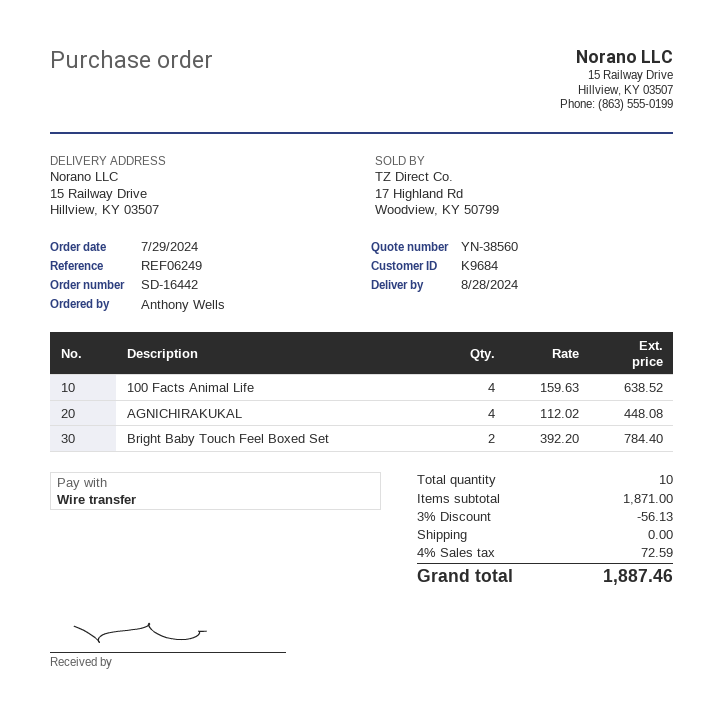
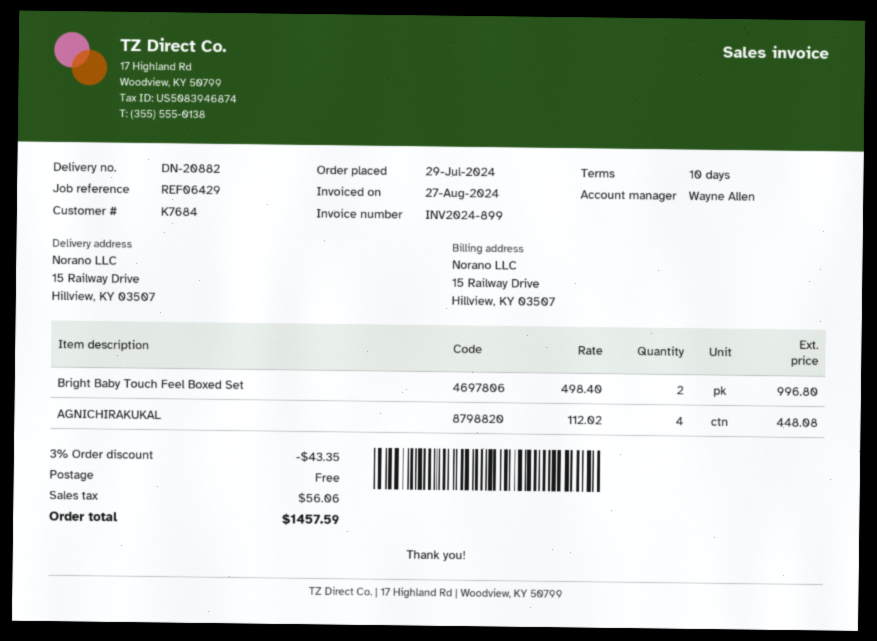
customer number: K9684 -> K7684
reference: REF06249 -> REF06429
100 Facts Animal Life: 4 x 159.63 = 638.52 -> none
Bright Baby Touch Feel Boxed Set: 2 x 392.20 = 784.40 -> 2 x 498.40 = 996.80
discount: 3% = 56.13 -> 3% = 43.35
tax: 72.59 -> 56.06
total: 1887.46 -> 1457.59

